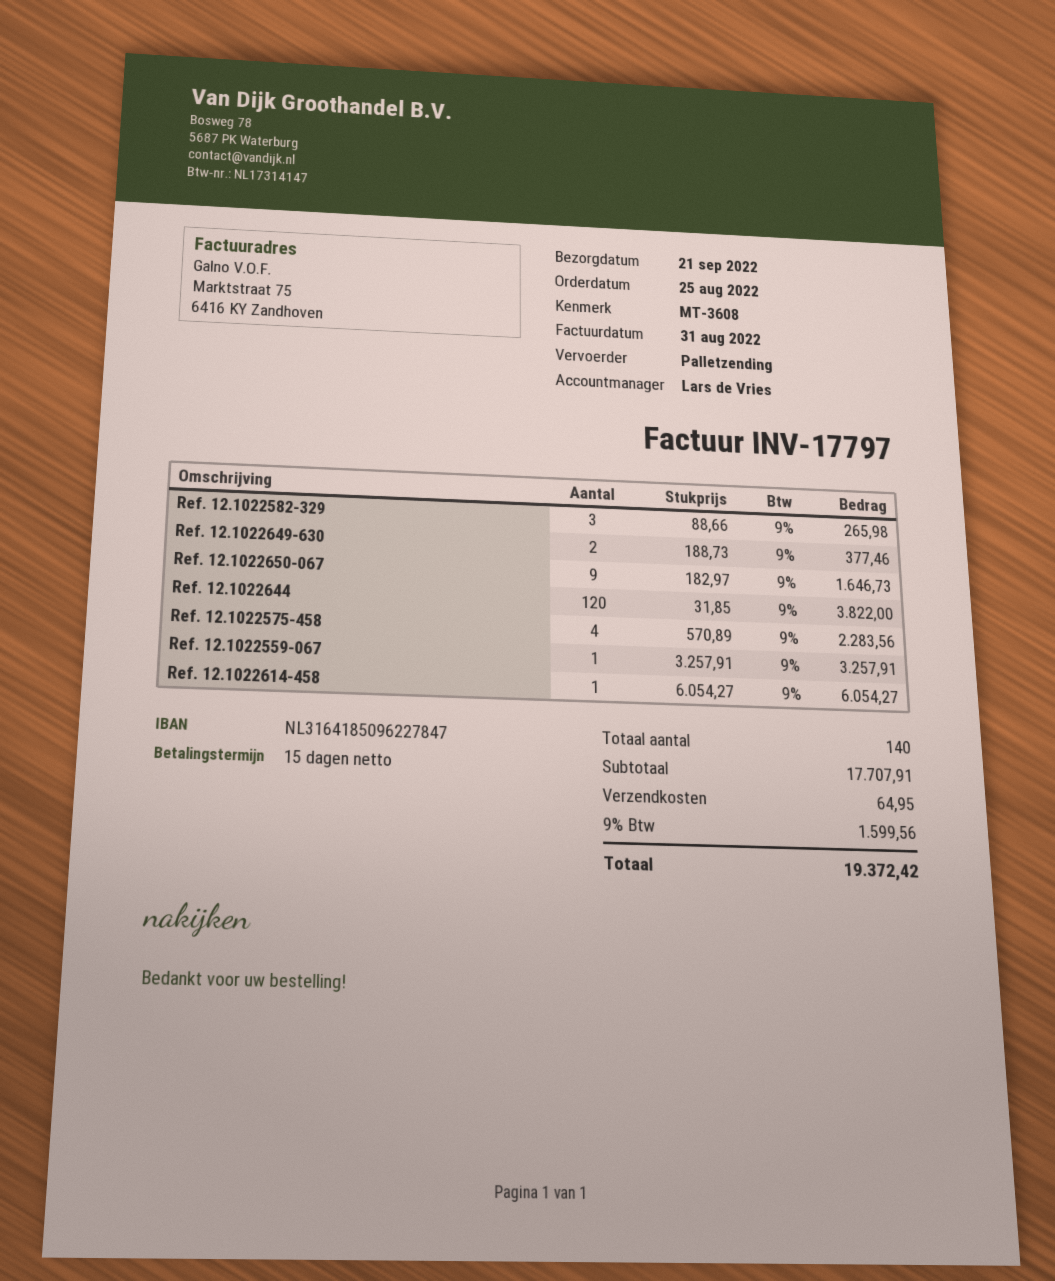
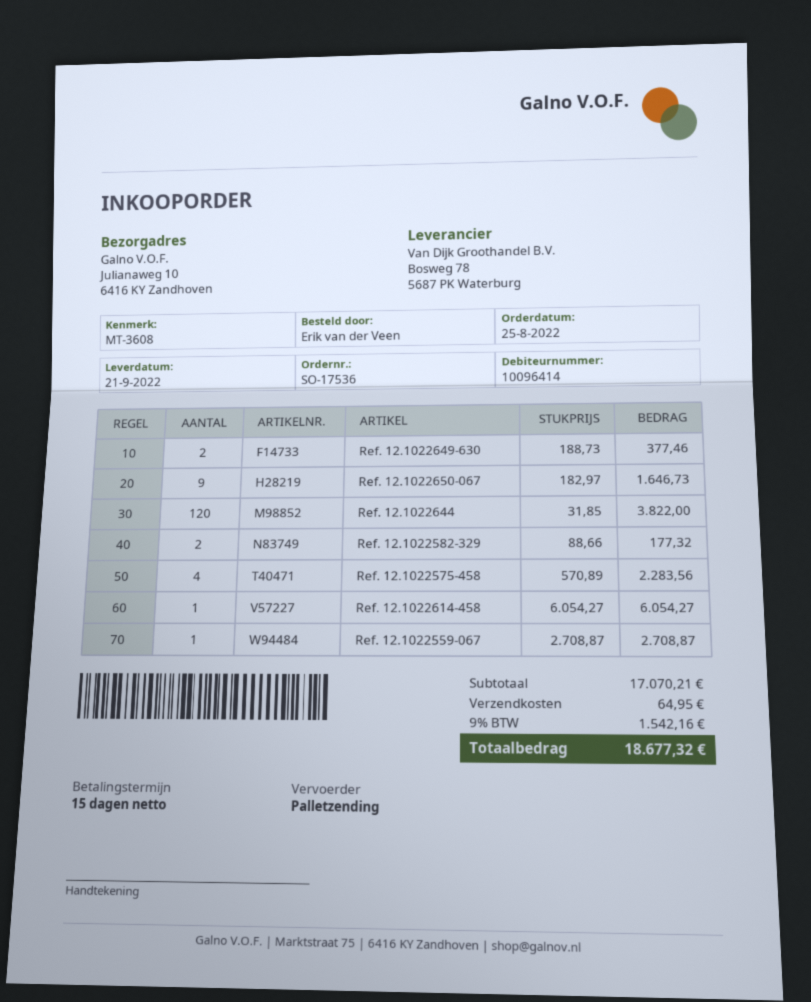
Ref. 12.1022582-329: 3 x 88.66 = 265.98 -> 2 x 88.66 = 177.32
Ref. 12.1022559-067: 1 x 3257.91 = 3257.91 -> 1 x 2708.87 = 2708.87
subtotal: 17707.91 -> 17070.21
tax: 9% = 1599.56 -> 9% = 1542.16
total: 19372.42 -> 18677.32

